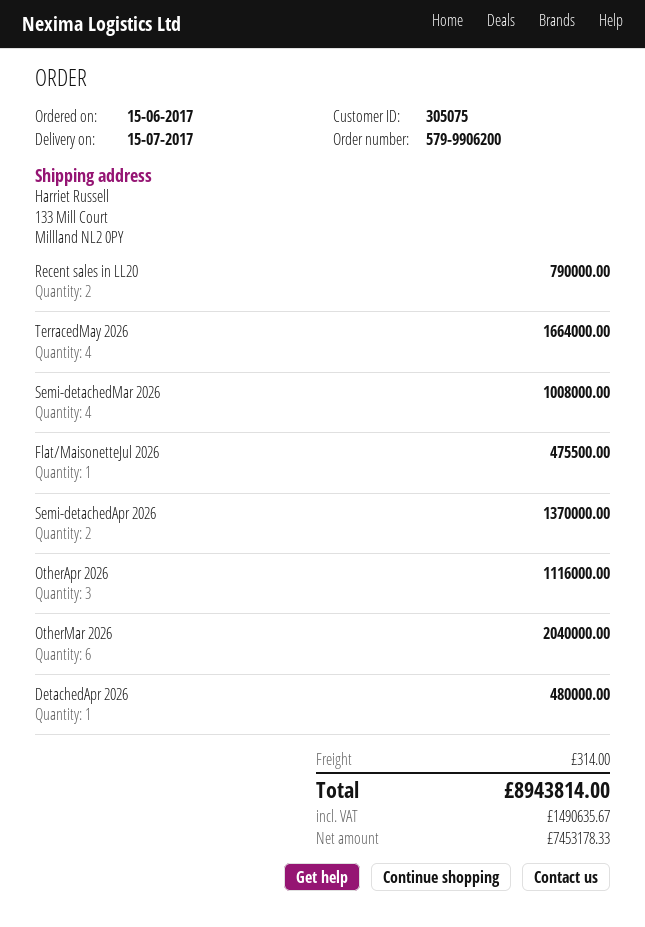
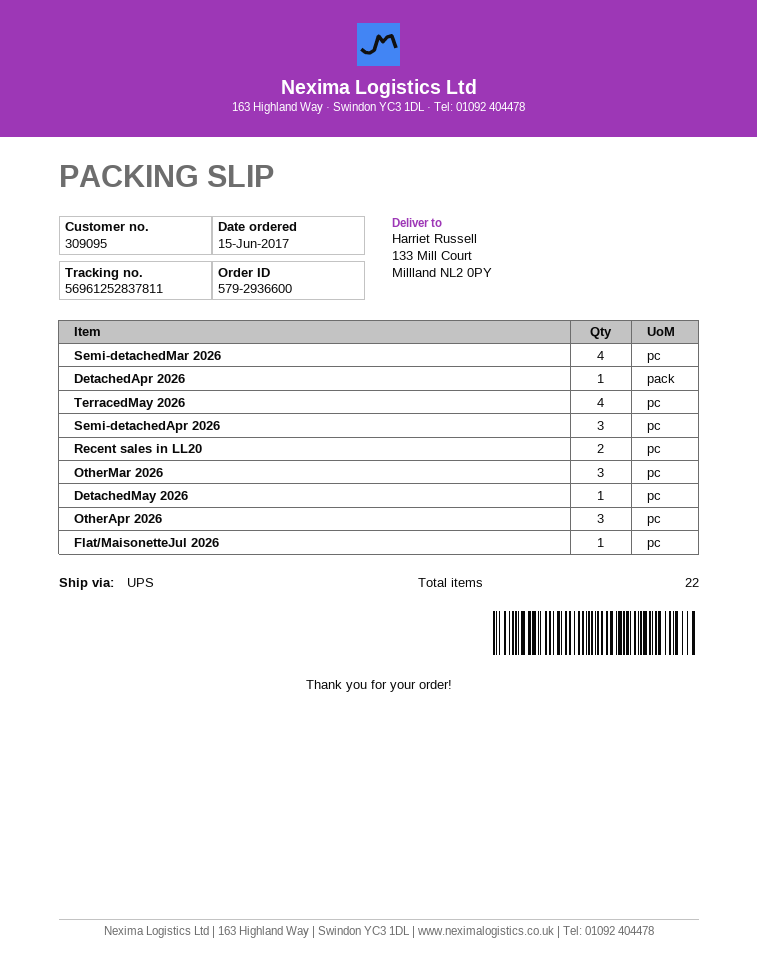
order number: 579-9906200 -> 579-2936600
customer number: 305075 -> 309095
Semi-detachedApr 2026: 2 -> 3
OtherMar 2026: 6 -> 3
DetachedMay 2026: none -> 1

